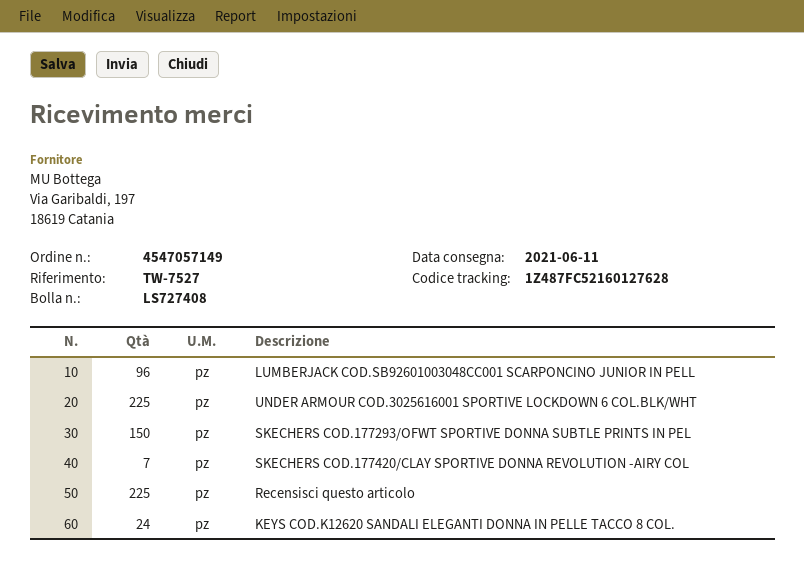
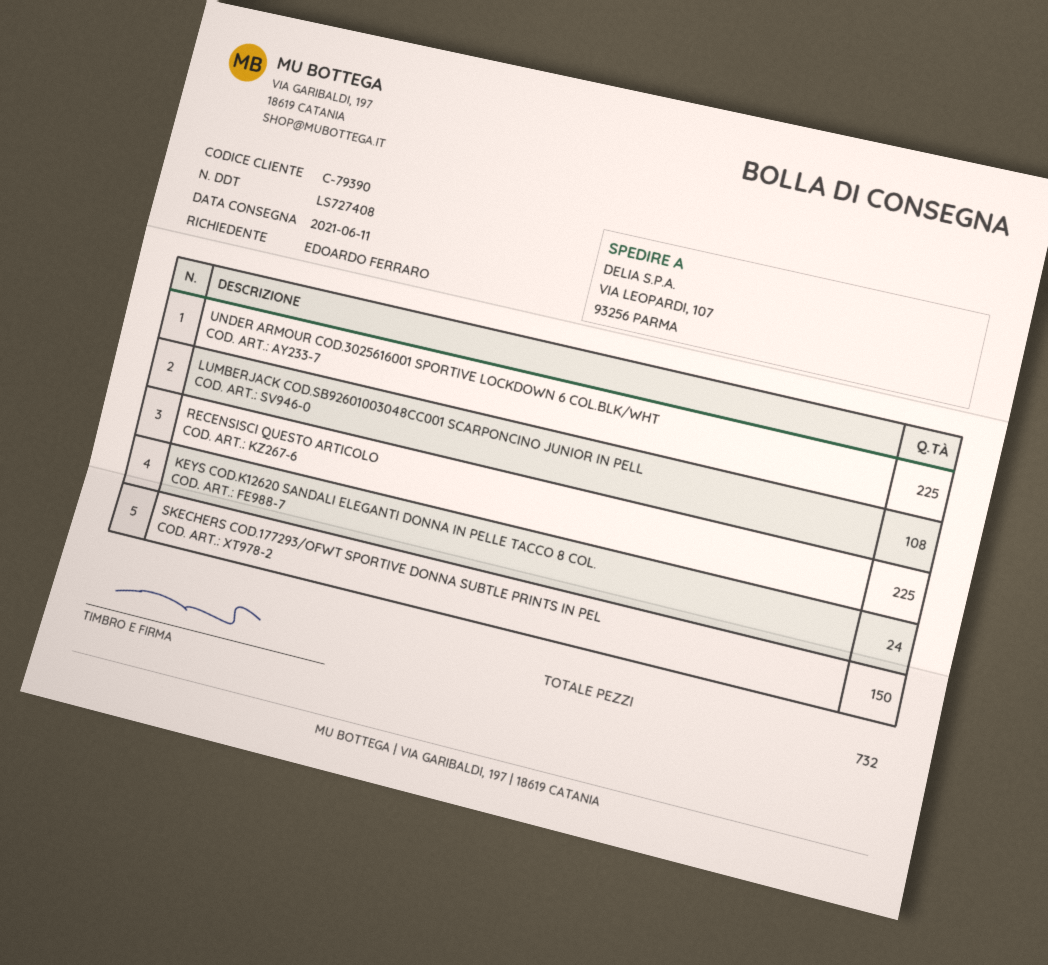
LUMBERJACK COD.SB92601003048CC001 SCARPONCINO JUNIOR IN PELL: 96 -> 108
SKECHERS COD.177420/CLAY SPORTIVE DONNA REVOLUTION -AIRY COL: 7 -> none

